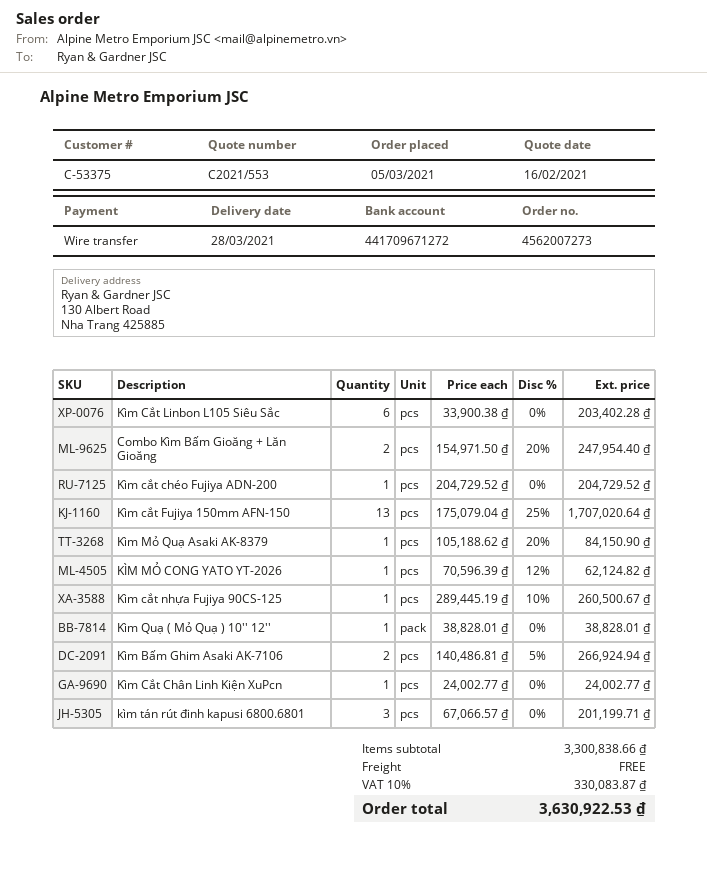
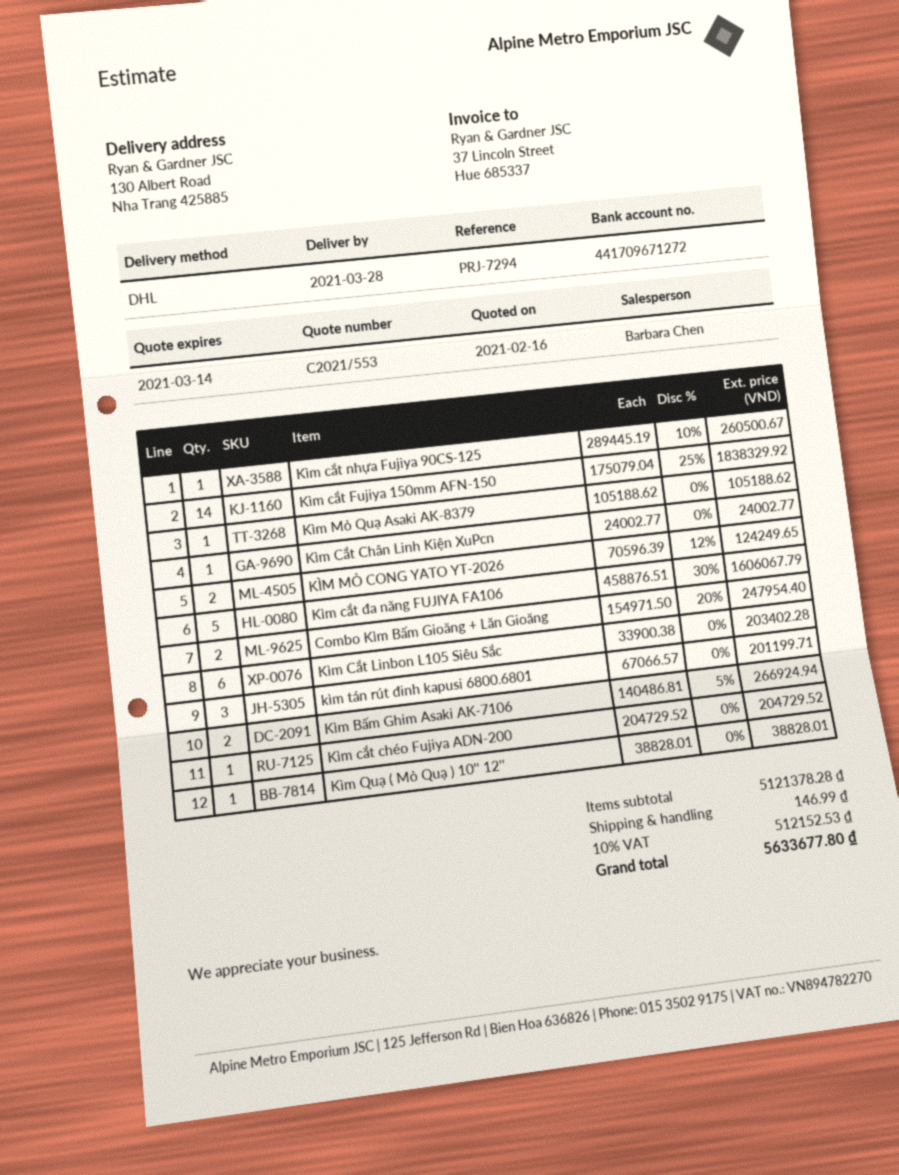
Kìm cắt Fujiya 150mm AFN-150: 13 x 175079.04 - 25% = 1707020.64 -> 14 x 175079.04 - 25% = 1838329.92
Kìm Mỏ Quạ Asaki AK-8379: 1 x 105188.62 - 20% = 84150.90 -> 1 x 105188.62 = 105188.62
KÌM MỎ CONG YATO YT-2026: 1 x 70596.39 - 12% = 62124.82 -> 2 x 70596.39 - 12% = 124249.65
Kìm cắt đa năng FUJIYA FA106: none -> 5 x 458876.51 - 30% = 1606067.79
subtotal: 3300838.66 -> 5121378.28
shipping: 0.00 -> 146.99
tax: 10% = 330083.87 -> 10% = 512152.53
total: 3630922.53 -> 5633677.80

